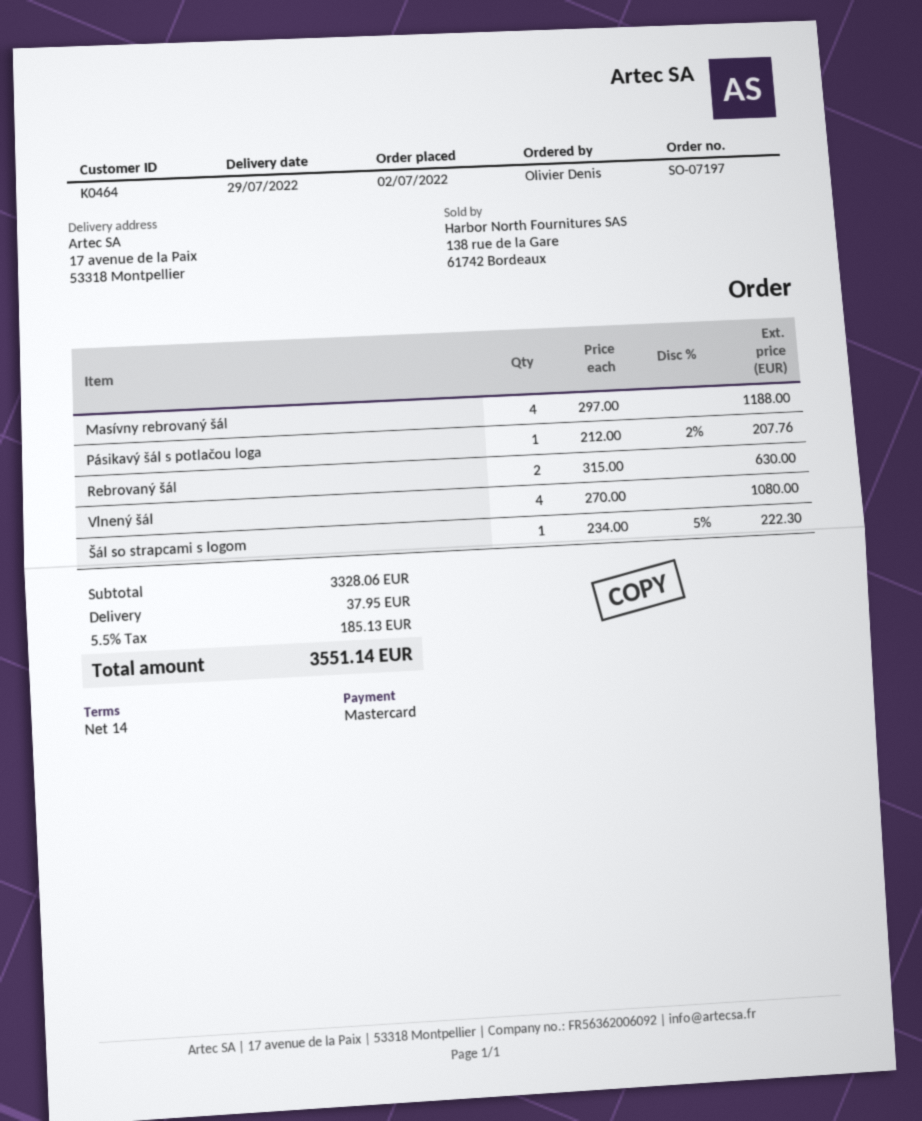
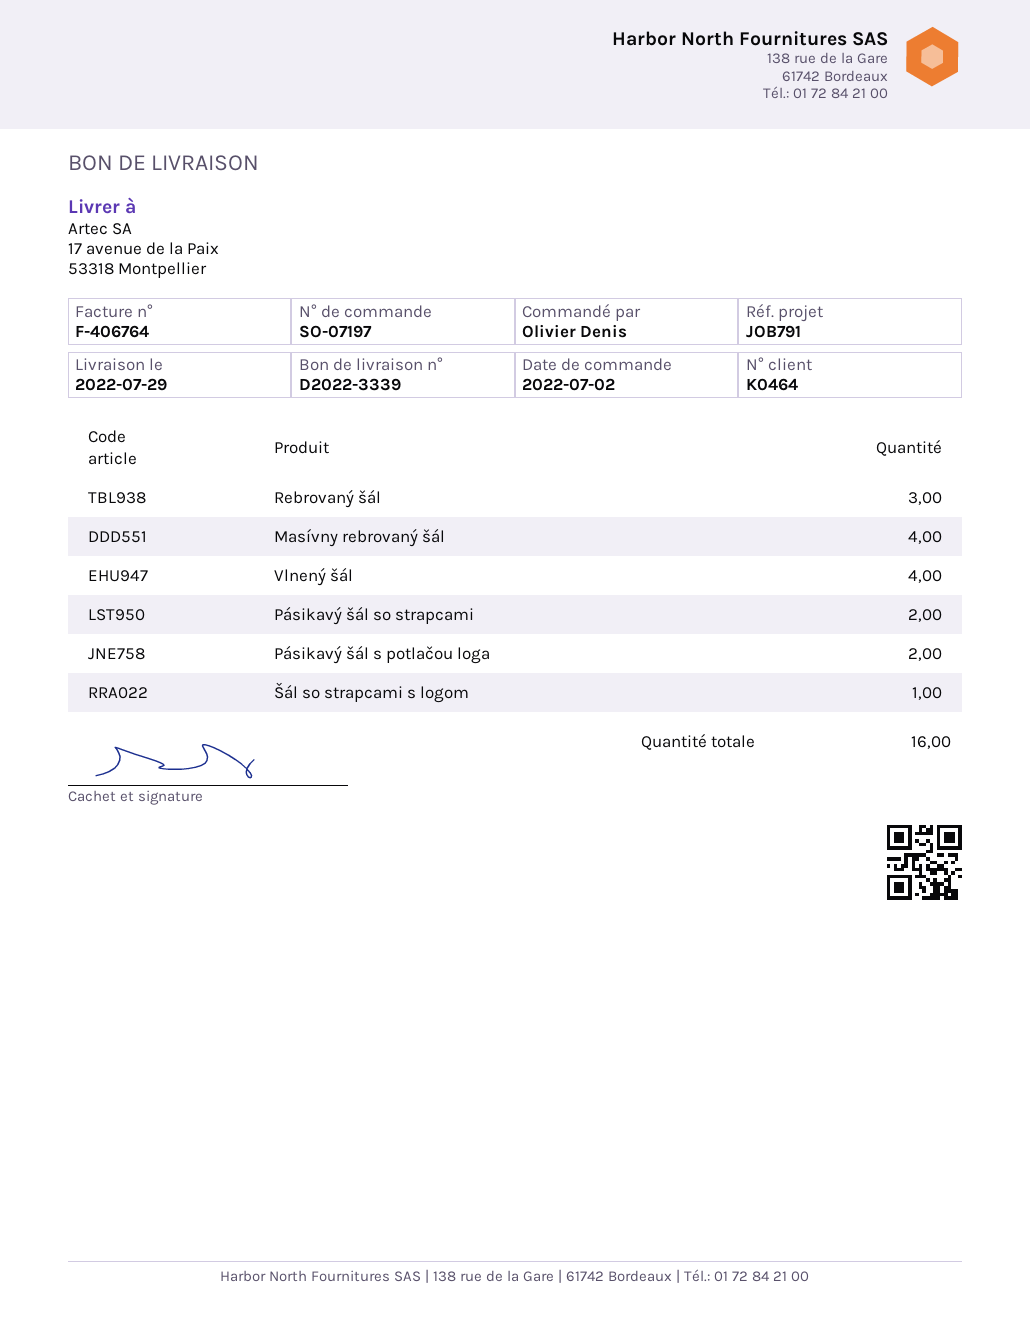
Pásikavý šál s potlačou loga: 1 -> 2
Rebrovaný šál: 2 -> 3
Pásikavý šál so strapcami: none -> 2

